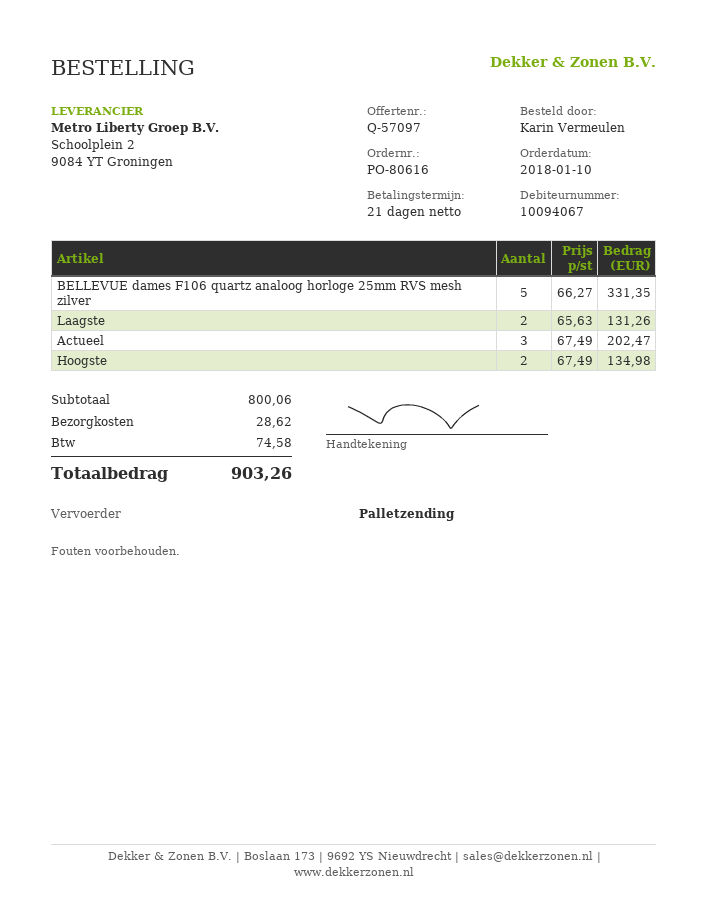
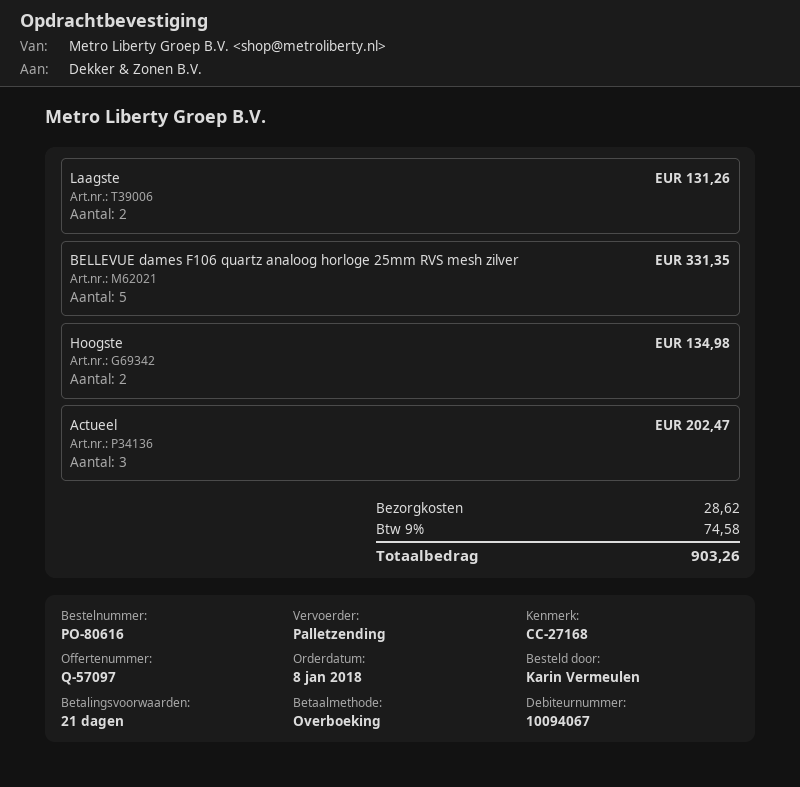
order date: 2018-01-10 -> 2018-01-08

